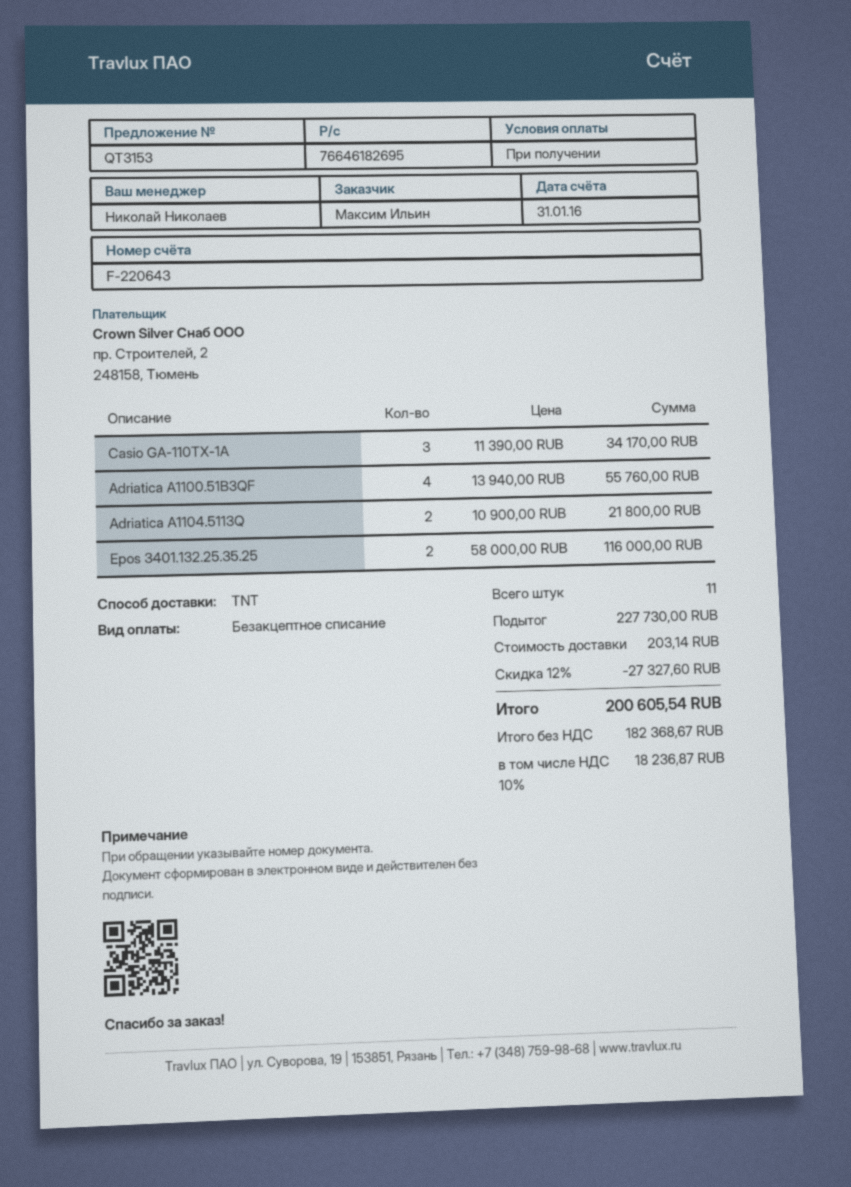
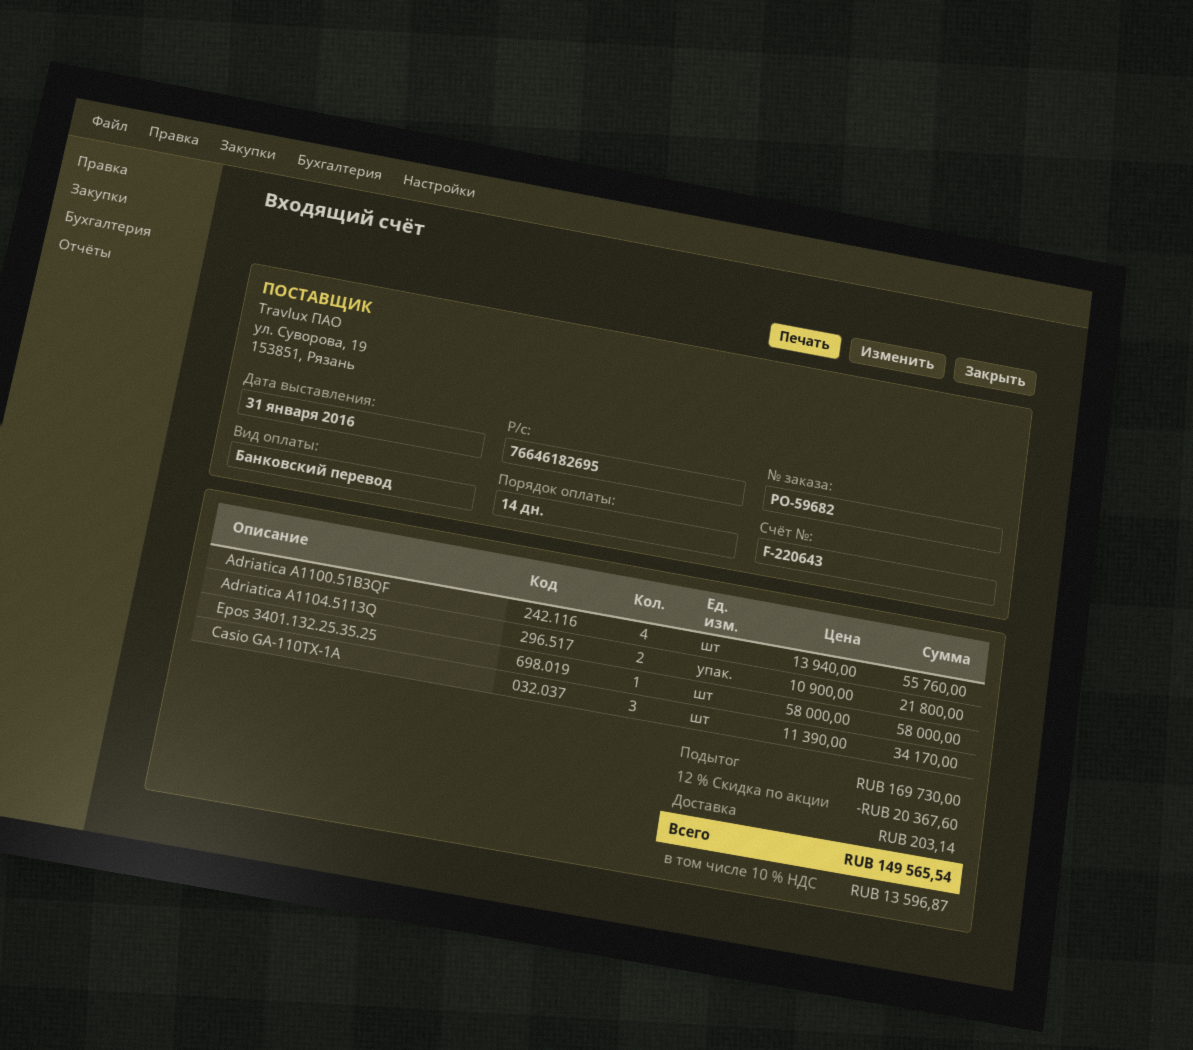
payment terms: on receipt -> 14 days
payment method: direct debit -> bank transfer
Epos 3401.132.25.35.25: 2 x 58000.00 = 116000.00 -> 1 x 58000.00 = 58000.00
subtotal: 227730.00 -> 169730.00
discount: 12% = 27327.60 -> 12% = 20367.60
tax: 10% = 18236.87 -> 10% = 13596.87
total: 200605.54 -> 149565.54

